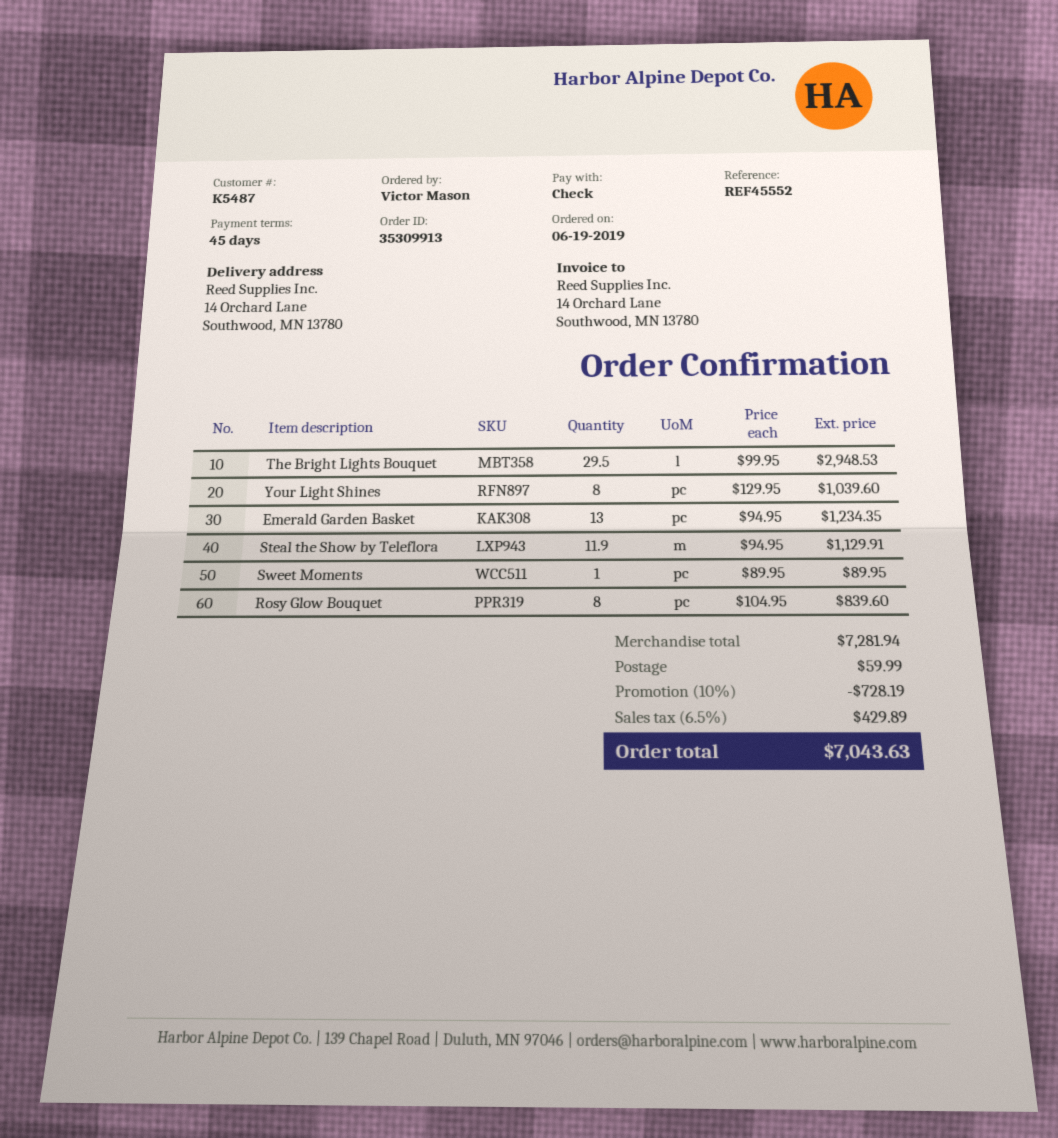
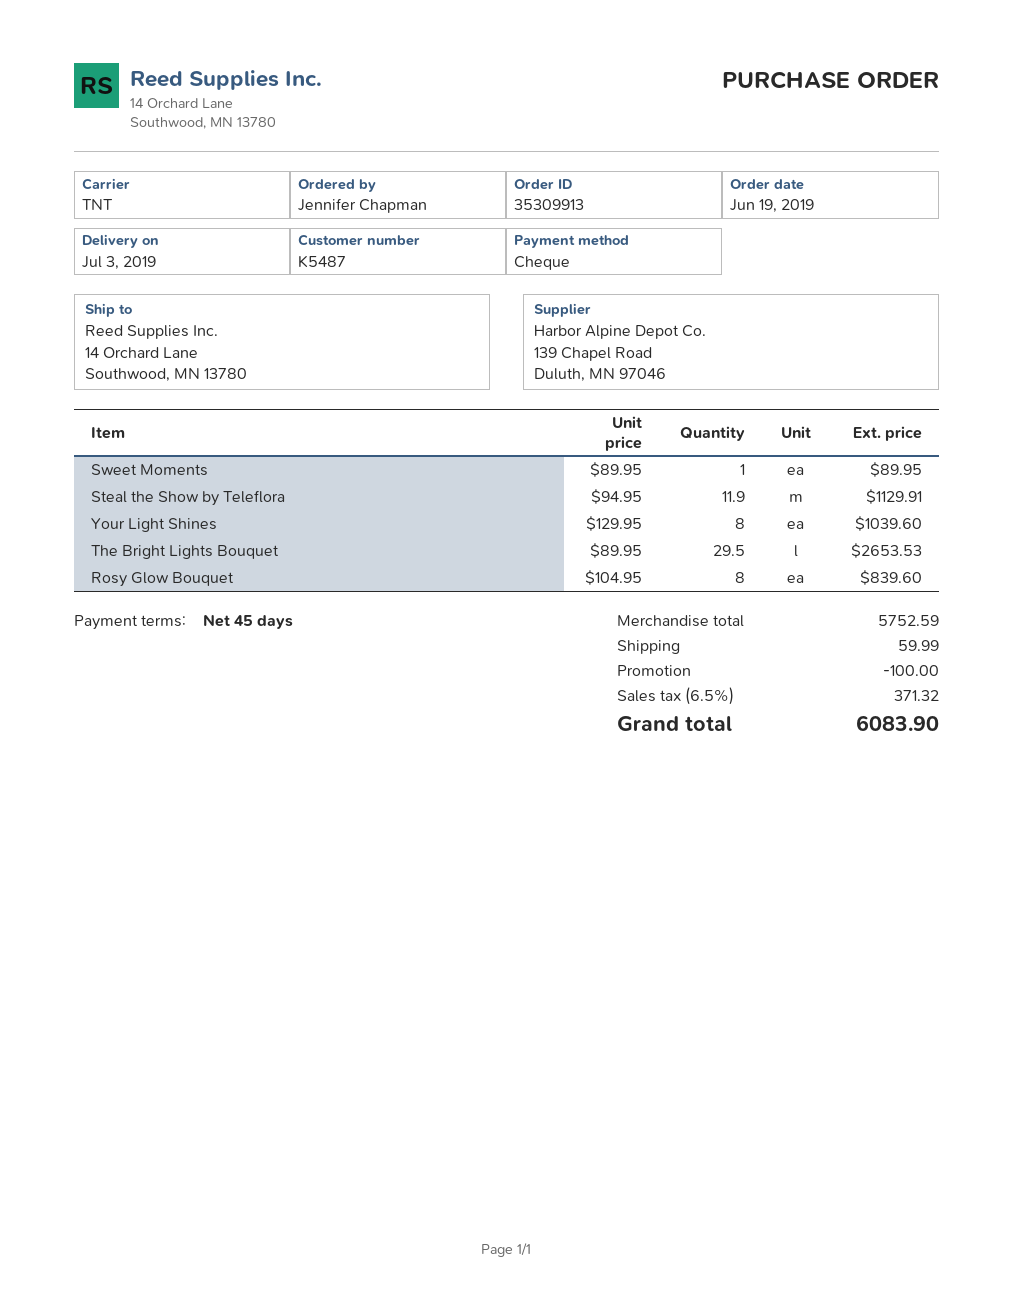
ordered by: Victor Mason -> Jennifer Chapman
The Bright Lights Bouquet: 29.5 x 99.95 = 2948.53 -> 29.5 x 89.95 = 2653.53
Emerald Garden Basket: 13 x 94.95 = 1234.35 -> none
subtotal: 7281.94 -> 5752.59
discount: 728.19 -> 100.00
tax: 6.5% = 429.89 -> 6.5% = 371.32
total: 7043.63 -> 6083.90

